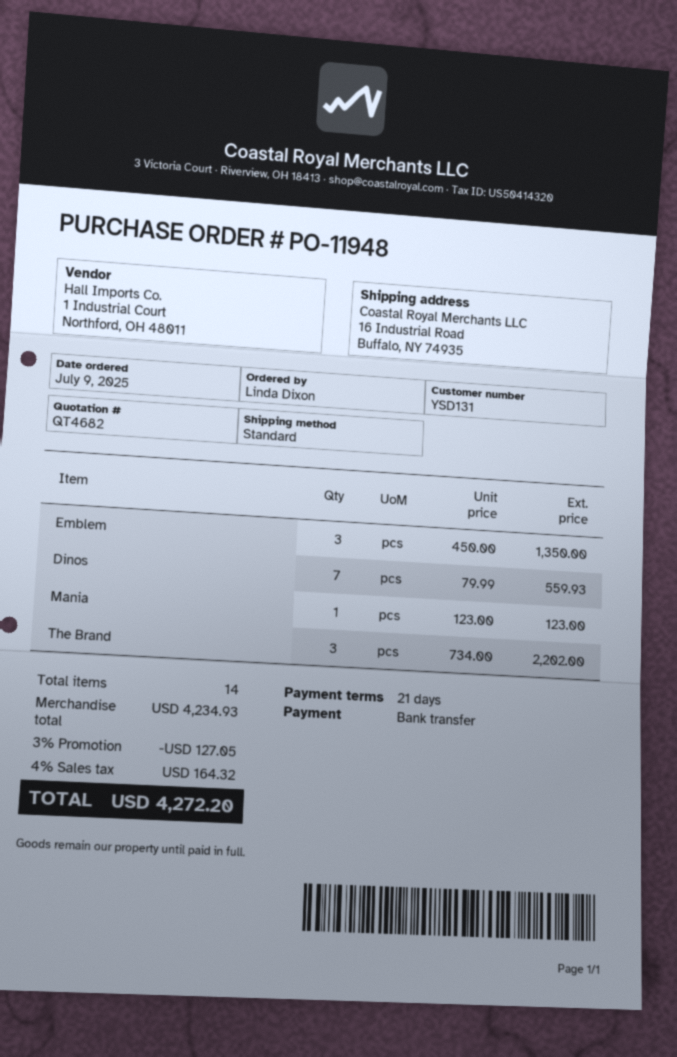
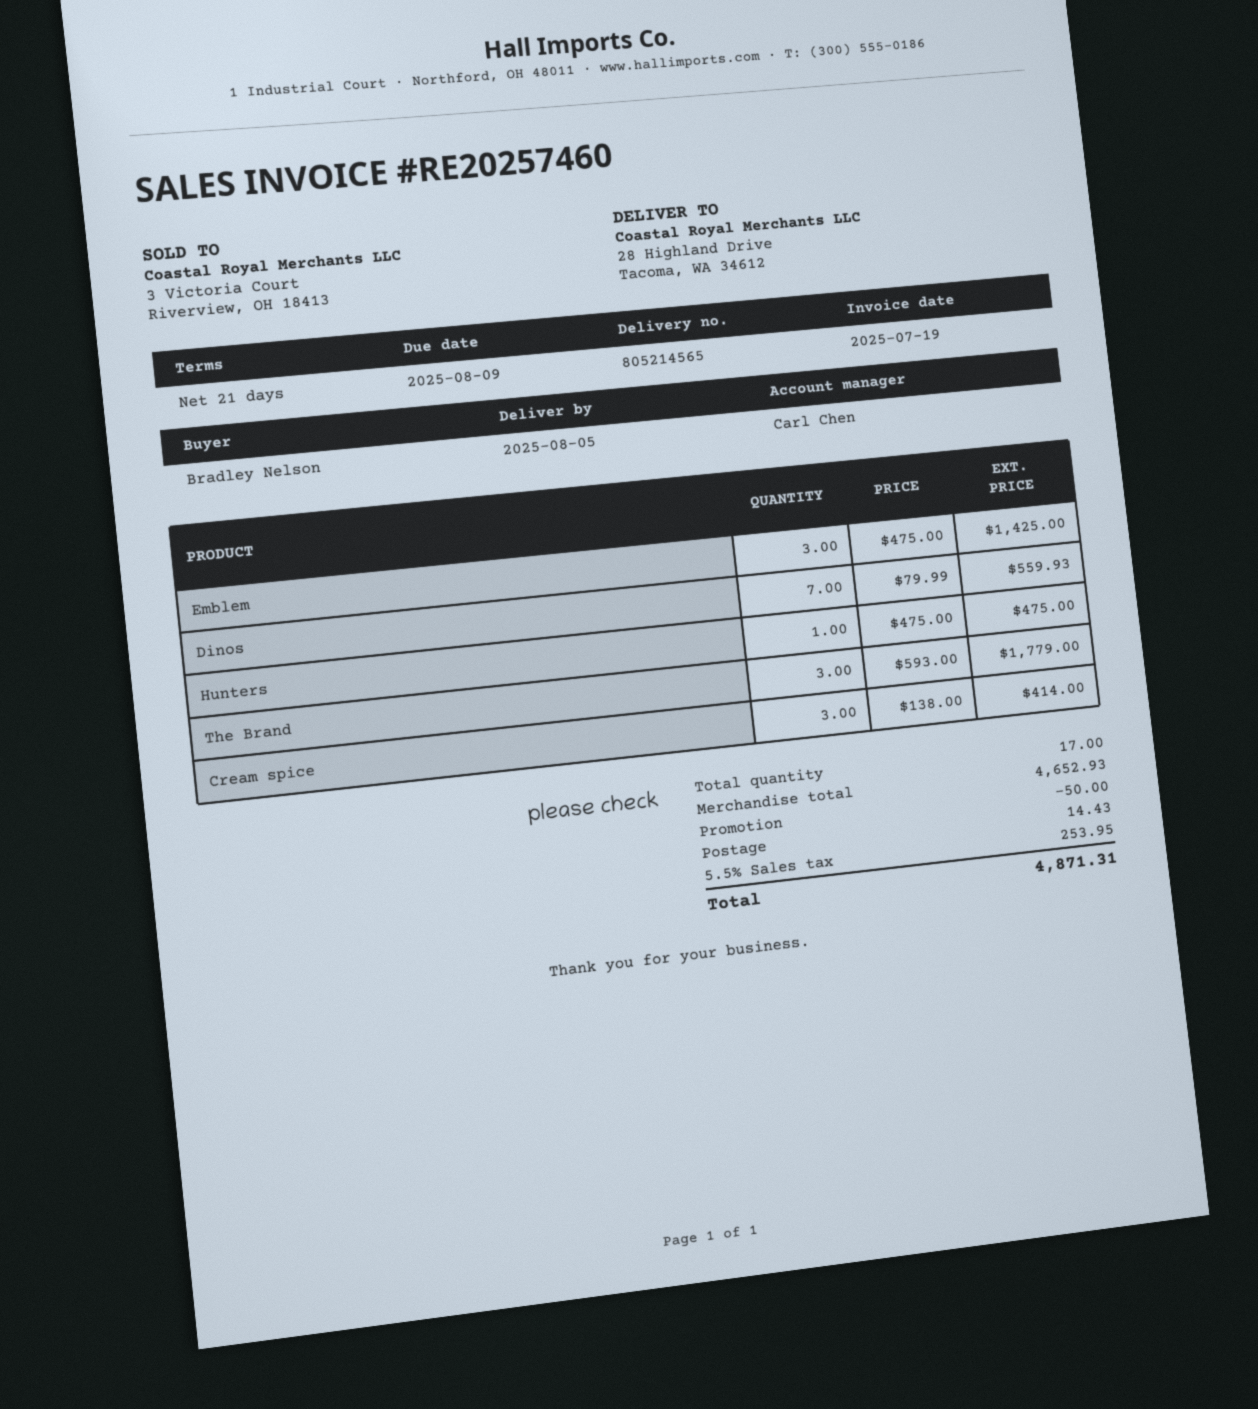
ordered by: Linda Dixon -> Bradley Nelson
ship to: 16 Industrial Road, Buffalo, NY 74935 -> 28 Highland Drive, Tacoma, WA 34612
Emblem: 3 x 450.00 = 1350.00 -> 3 x 475.00 = 1425.00
Mania: 1 x 123.00 = 123.00 -> none
The Brand: 3 x 734.00 = 2202.00 -> 3 x 593.00 = 1779.00
Hunters: none -> 1 x 475.00 = 475.00
Cream spice: none -> 3 x 138.00 = 414.00
total quantity: 14 -> 17
subtotal: 4234.93 -> 4652.93
discount: 127.05 -> 50.00
shipping: none -> 14.43
tax: 4% = 164.32 -> 5.5% = 253.95
total: 4272.20 -> 4871.31

